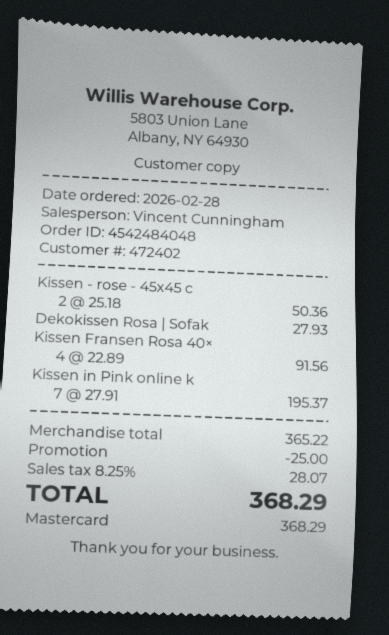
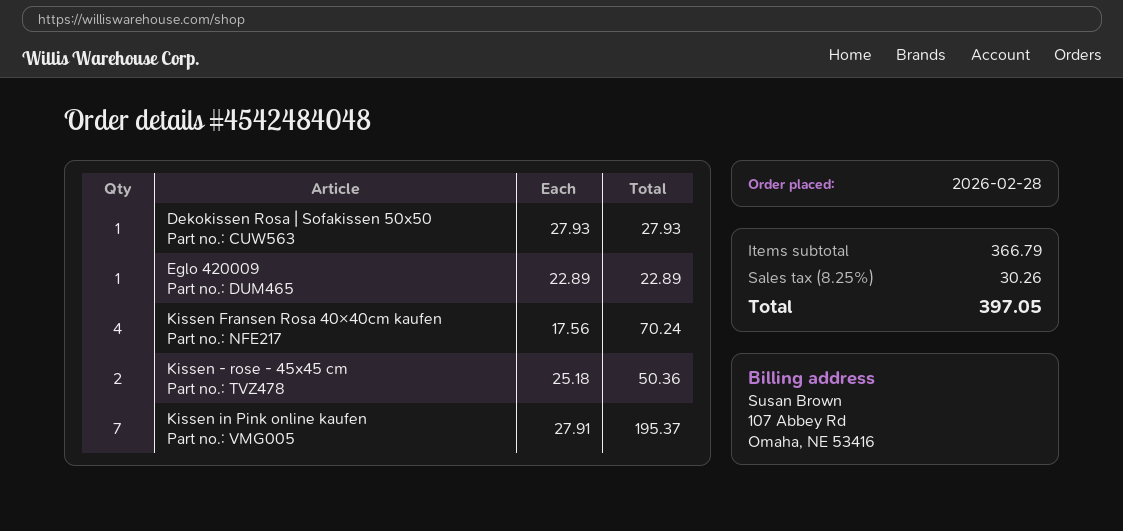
Kissen Fransen Rosa 40×: 4 x 22.89 = 91.56 -> 4 x 17.56 = 70.24
Eglo 420009: none -> 1 x 22.89 = 22.89
subtotal: 365.22 -> 366.79
discount: 25.00 -> none
tax: 8.25% = 28.07 -> 8.25% = 30.26
total: 368.29 -> 397.05

